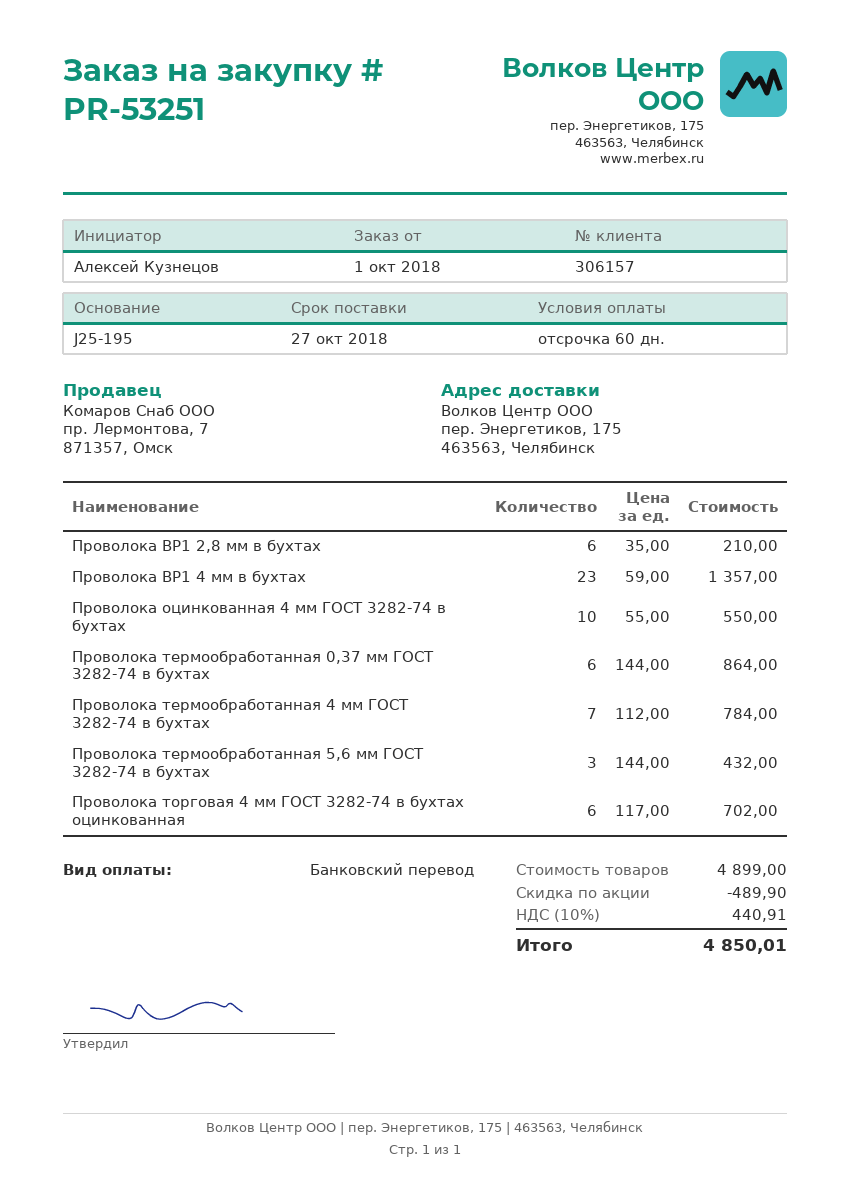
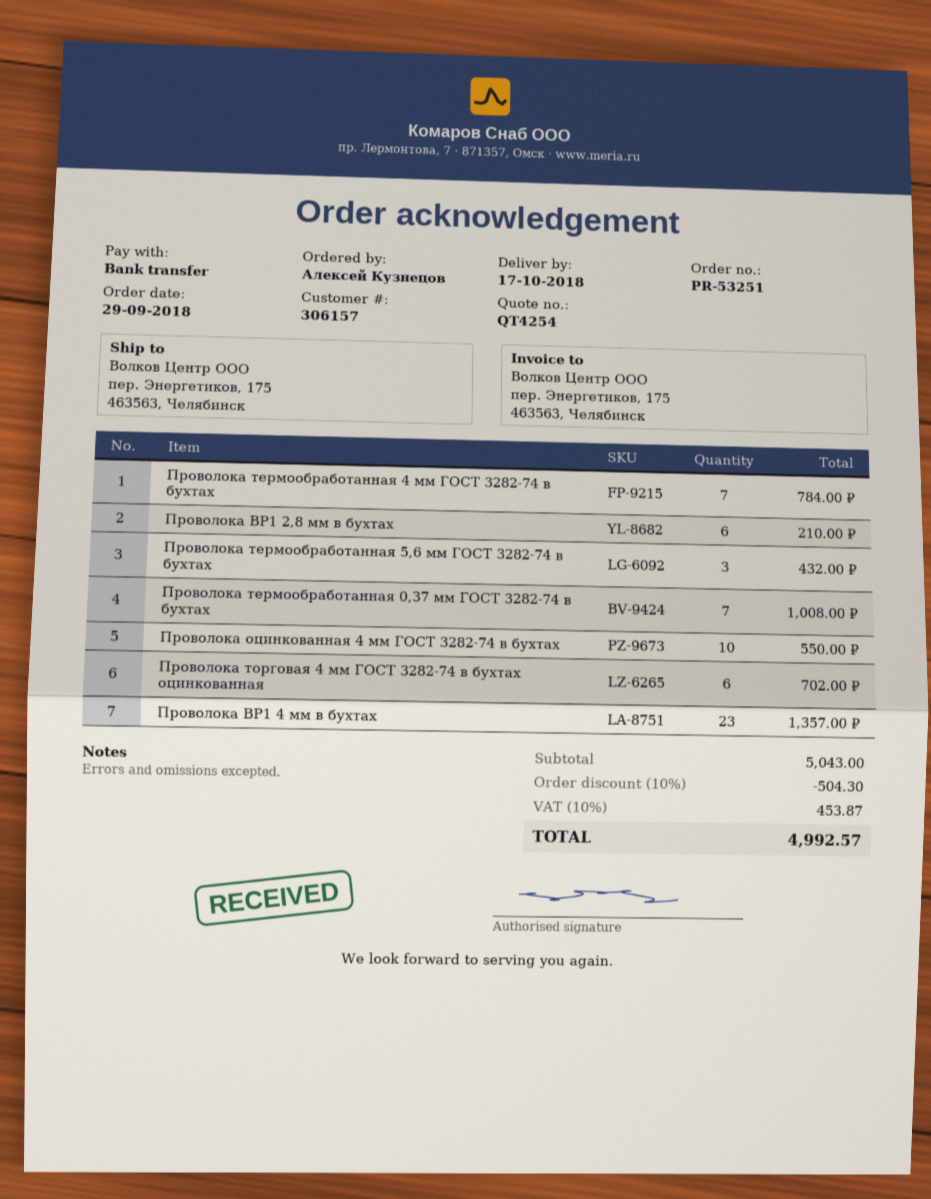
order date: 2018-10-01 -> 2018-09-29
delivery date: 2018-10-27 -> 2018-10-17
Проволока термообработанная 0,37 мм ГОСТ 3282-74 в бухтах: 6 for 864.00 -> 7 for 1008.00
subtotal: 4899.00 -> 5043.00
discount: 489.90 -> 504.30
tax: 10% = 440.91 -> 10% = 453.87
total: 4850.01 -> 4992.57

